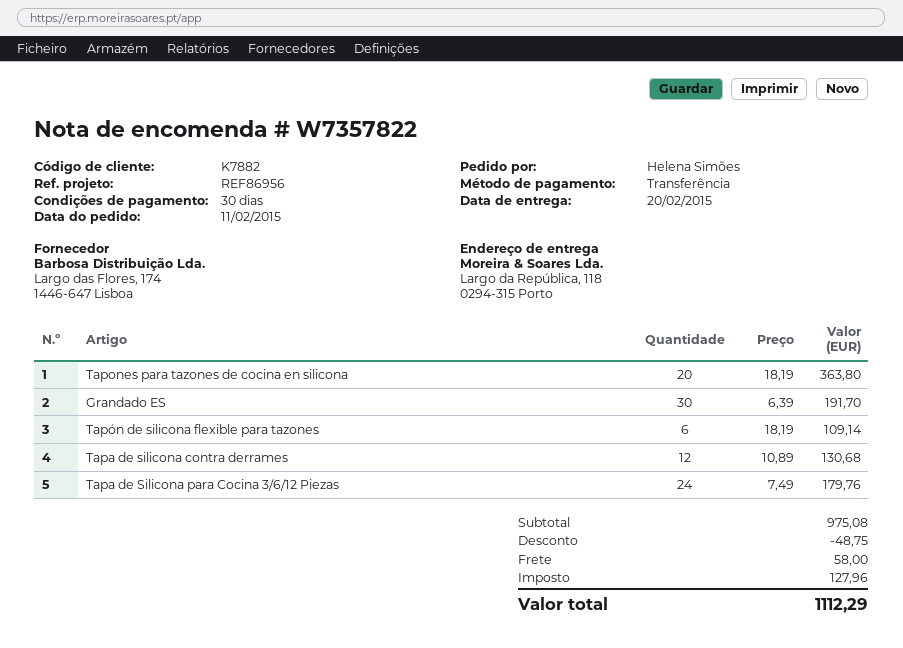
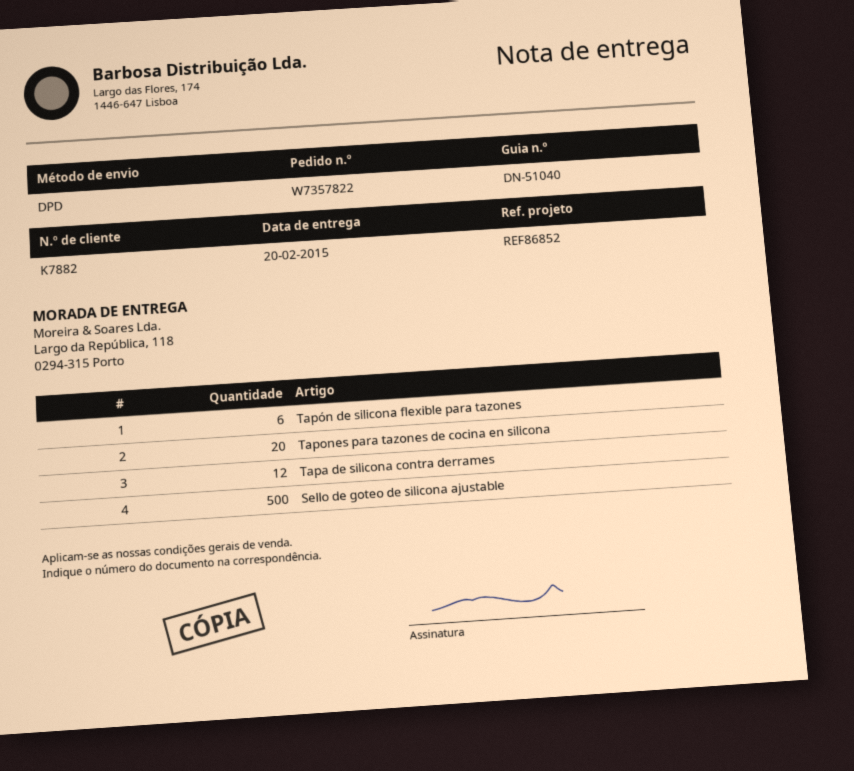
reference: REF86956 -> REF86852
Grandado ES: 30 -> none
Tapa de Silicona para Cocina 3/6/12 Piezas: 24 -> none
Sello de goteo de silicona ajustable: none -> 500

